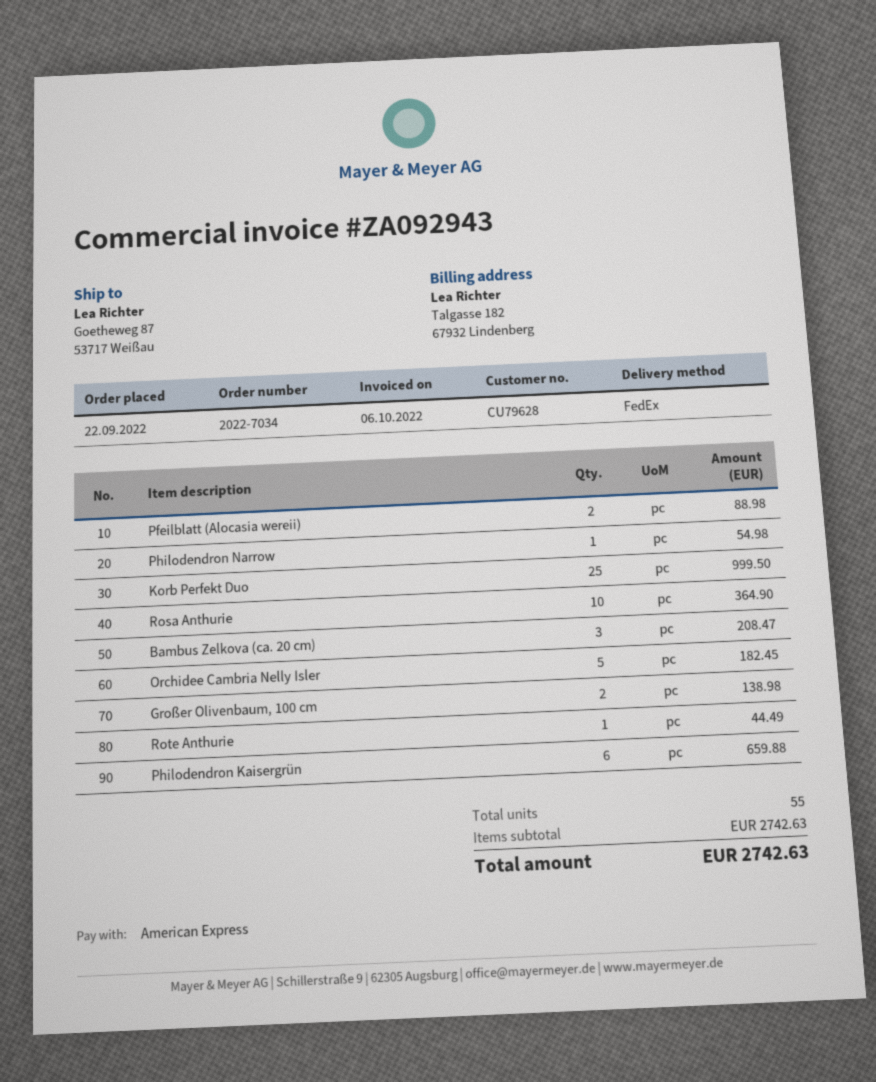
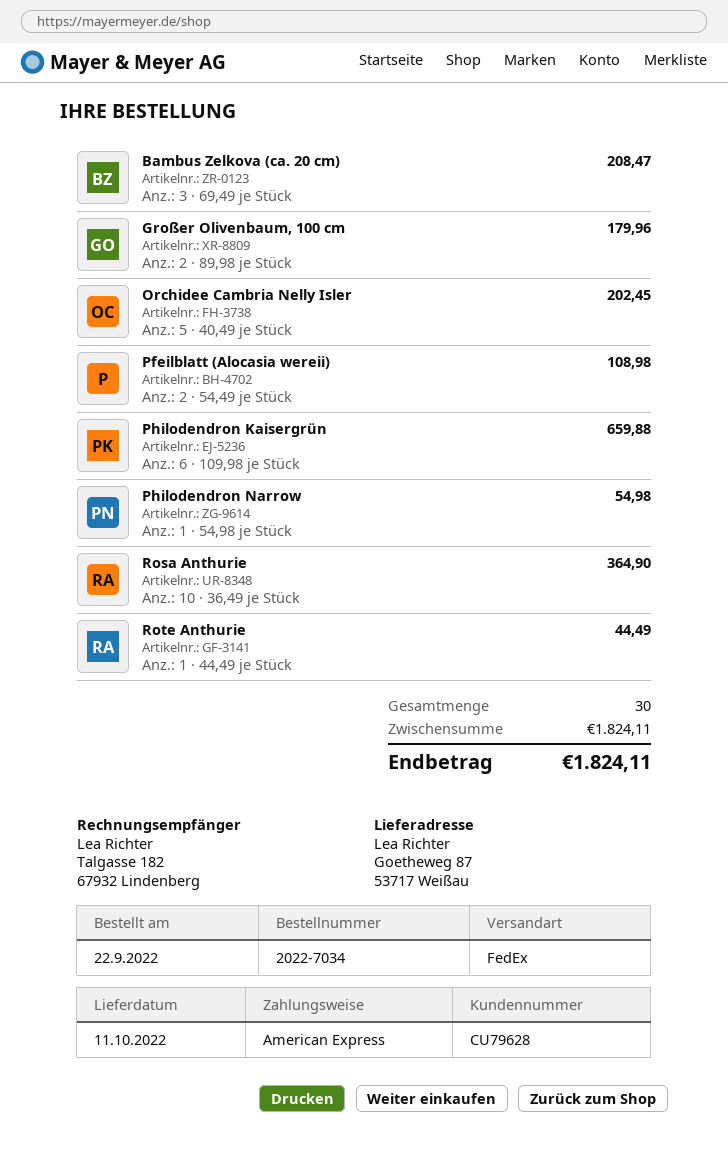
Pfeilblatt (Alocasia wereii): 2 for 88.98 -> 2 for 108.98
Korb Perfekt Duo: 25 for 999.50 -> none
Orchidee Cambria Nelly Isler: 5 for 182.45 -> 5 for 202.45
Großer Olivenbaum, 100 cm: 2 for 138.98 -> 2 for 179.96
total quantity: 55 -> 30
subtotal: 2742.63 -> 1824.11
total: 2742.63 -> 1824.11

